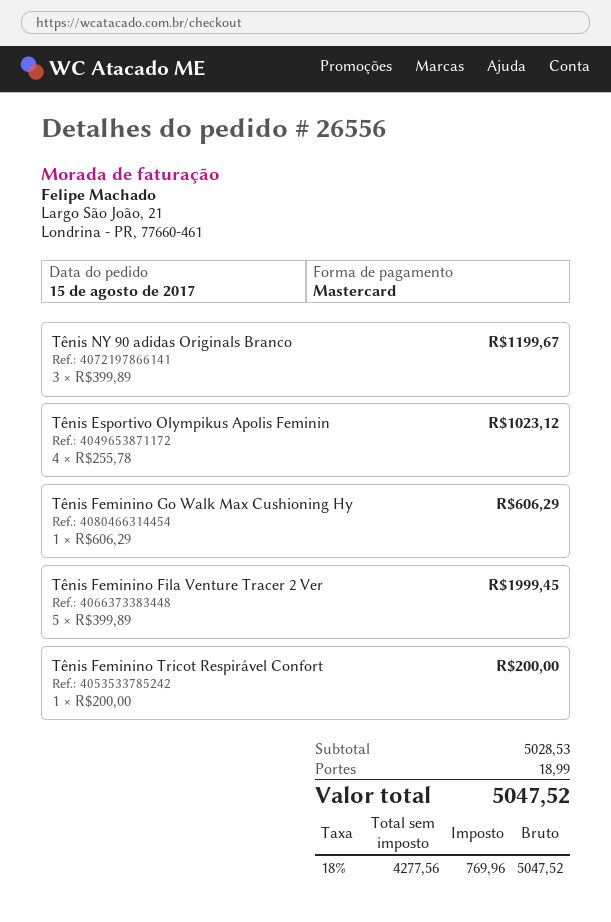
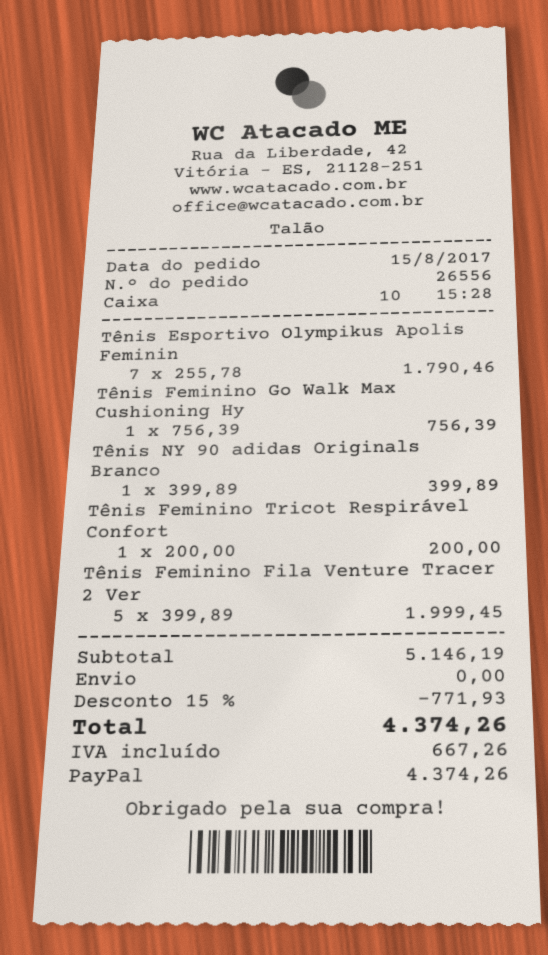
payment method: Mastercard -> PayPal
Tênis NY 90 adidas Originals Branco: 3 x 399.89 = 1199.67 -> 1 x 399.89 = 399.89
Tênis Esportivo Olympikus Apolis Feminin: 4 x 255.78 = 1023.12 -> 7 x 255.78 = 1790.46
Tênis Feminino Go Walk Max Cushioning Hy: 1 x 606.29 = 606.29 -> 1 x 756.39 = 756.39
subtotal: 5028.53 -> 5146.19
discount: none -> 15% = 771.93
shipping: 18.99 -> 0.00
tax: 769.96 -> 667.26
total: 5047.52 -> 4374.26

